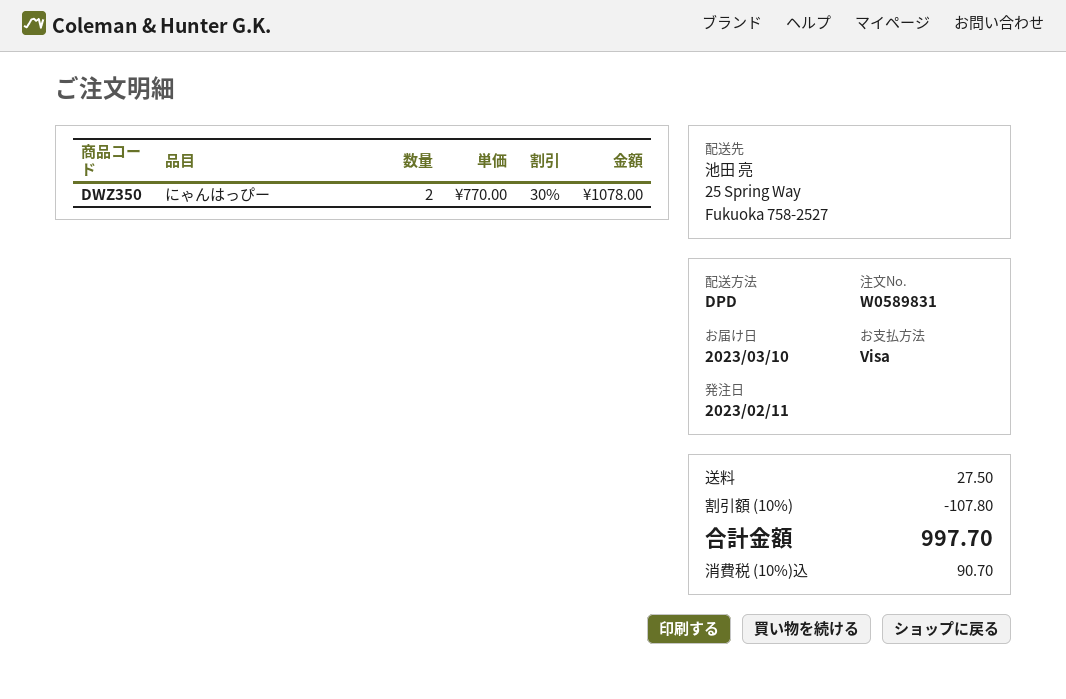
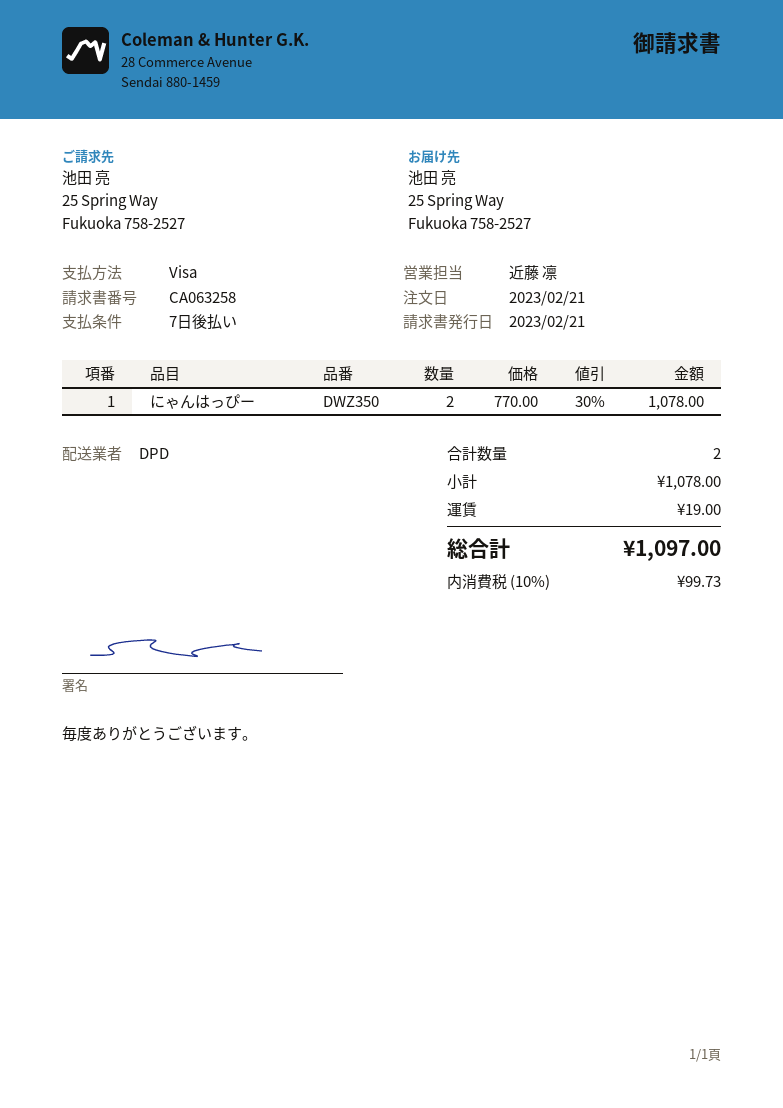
order date: 2023-02-11 -> 2023-02-21
discount: 10% = 107.80 -> none
shipping: 27.50 -> 19.00
tax: 10% = 90.70 -> 10% = 99.73
total: 997.70 -> 1097.00

